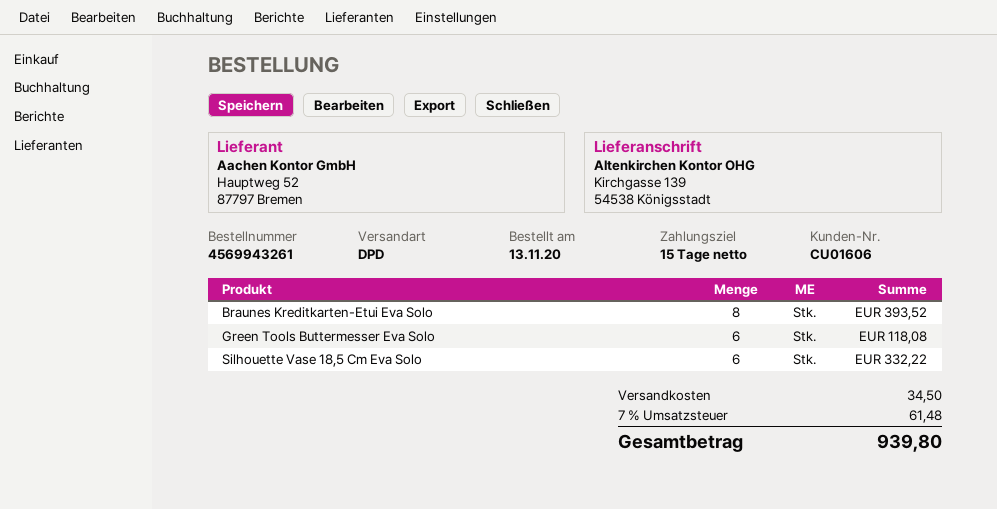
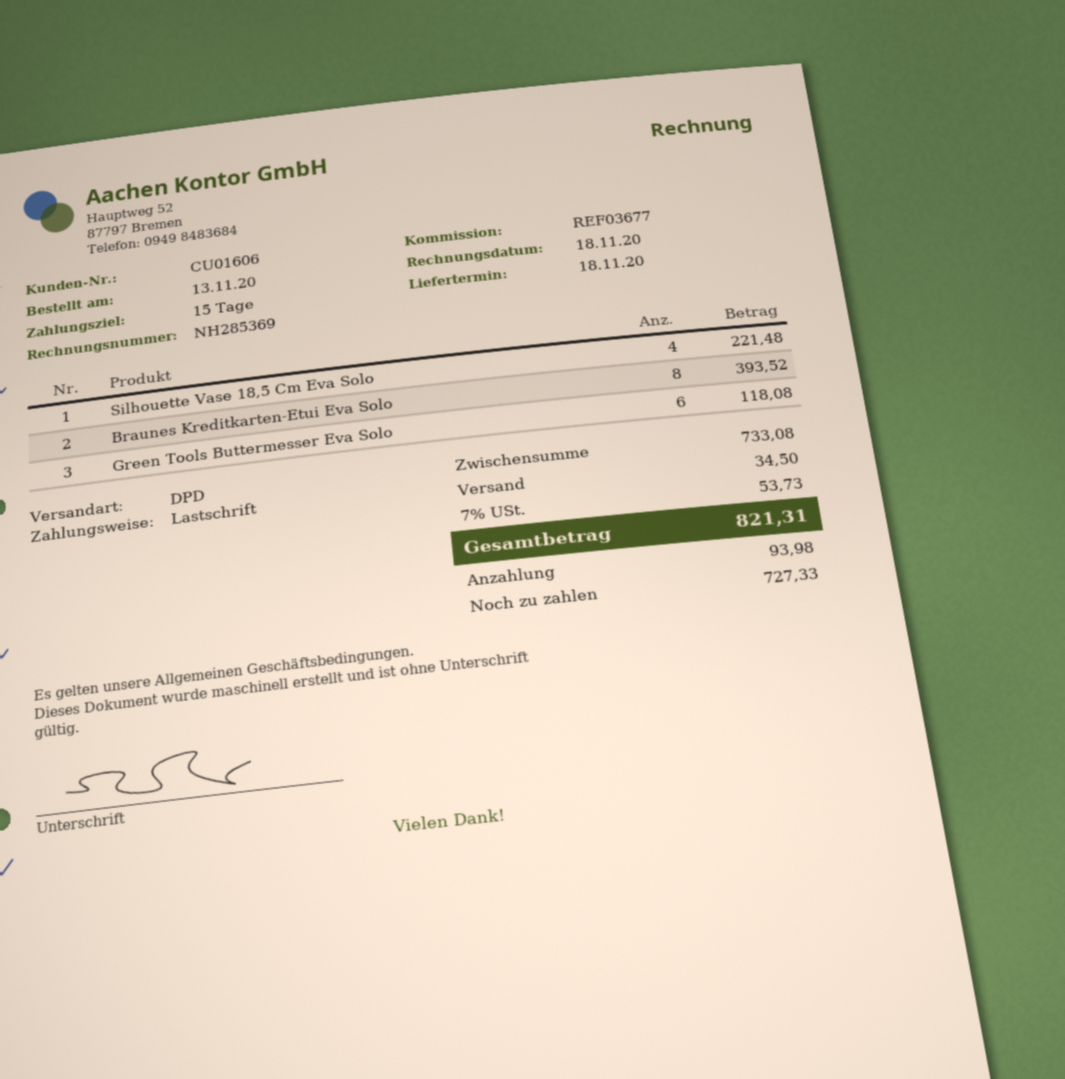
Silhouette Vase 18,5 Cm Eva Solo: 6 for 332.22 -> 4 for 221.48
tax: 7% = 61.48 -> 7% = 53.73
total: 939.80 -> 821.31

